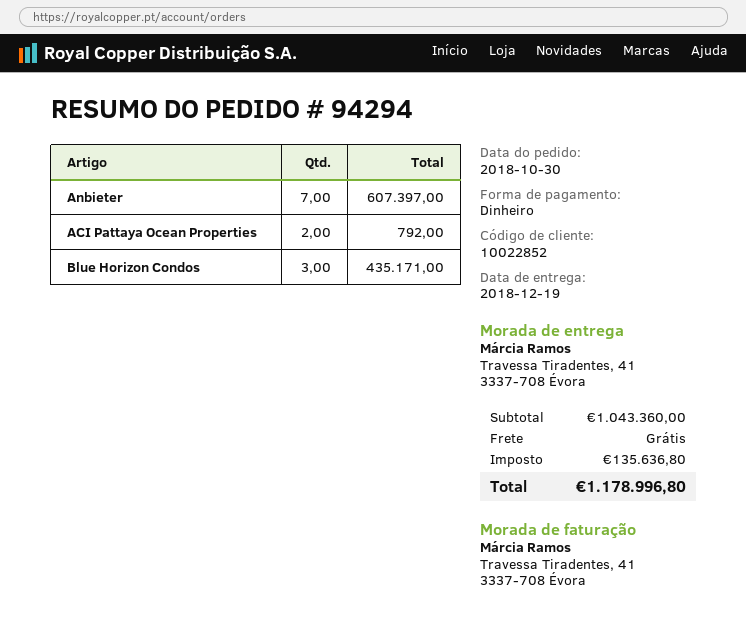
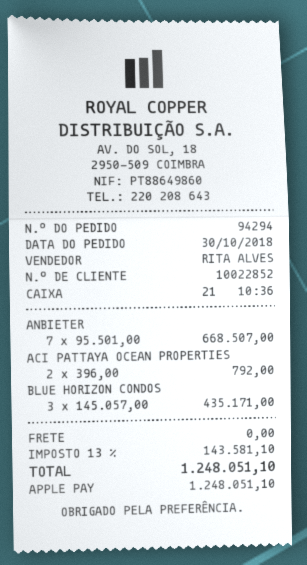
payment method: cash -> Apple Pay
Anbieter: 7 for 607397.00 -> 7 for 668507.00
tax: 135636.80 -> 143581.10
total: 1178996.80 -> 1248051.10

